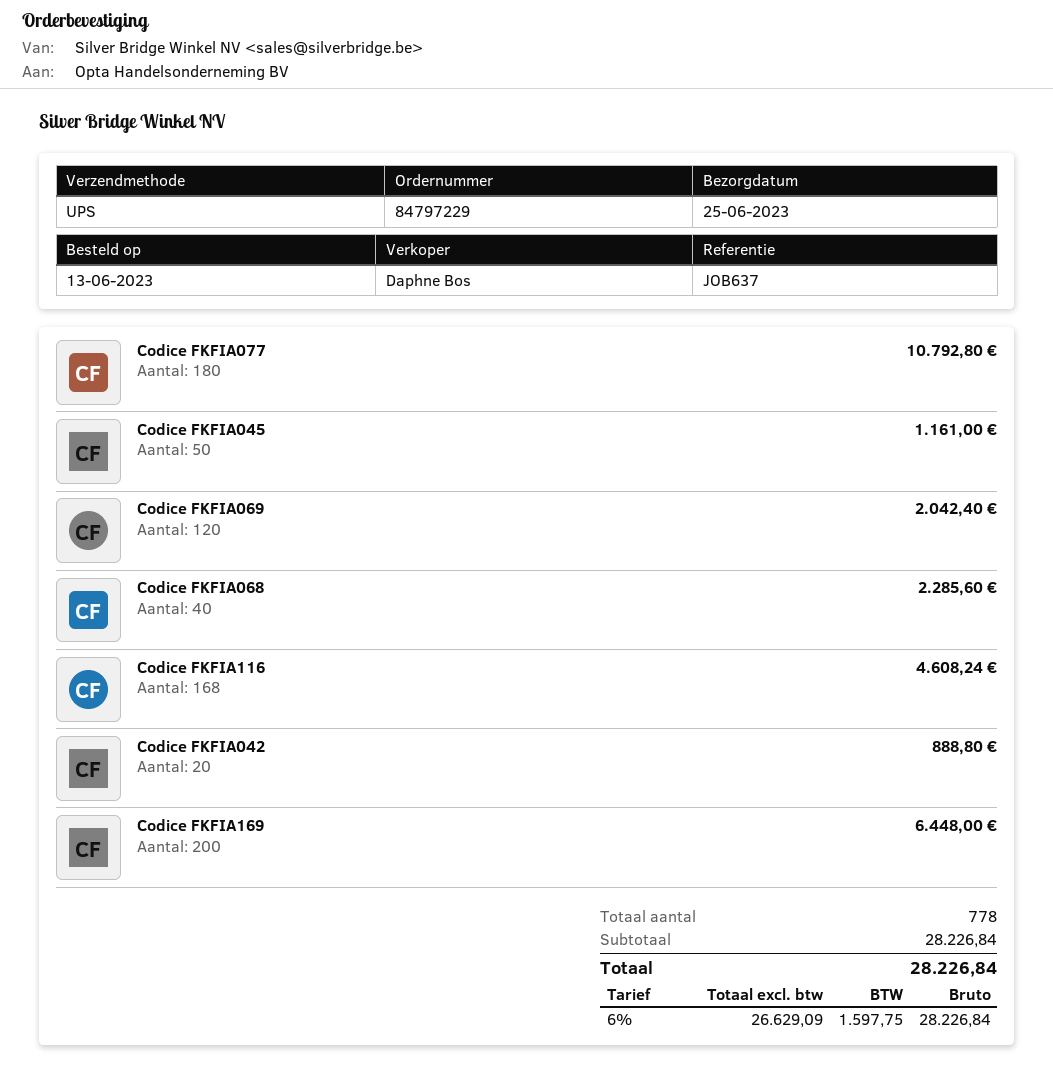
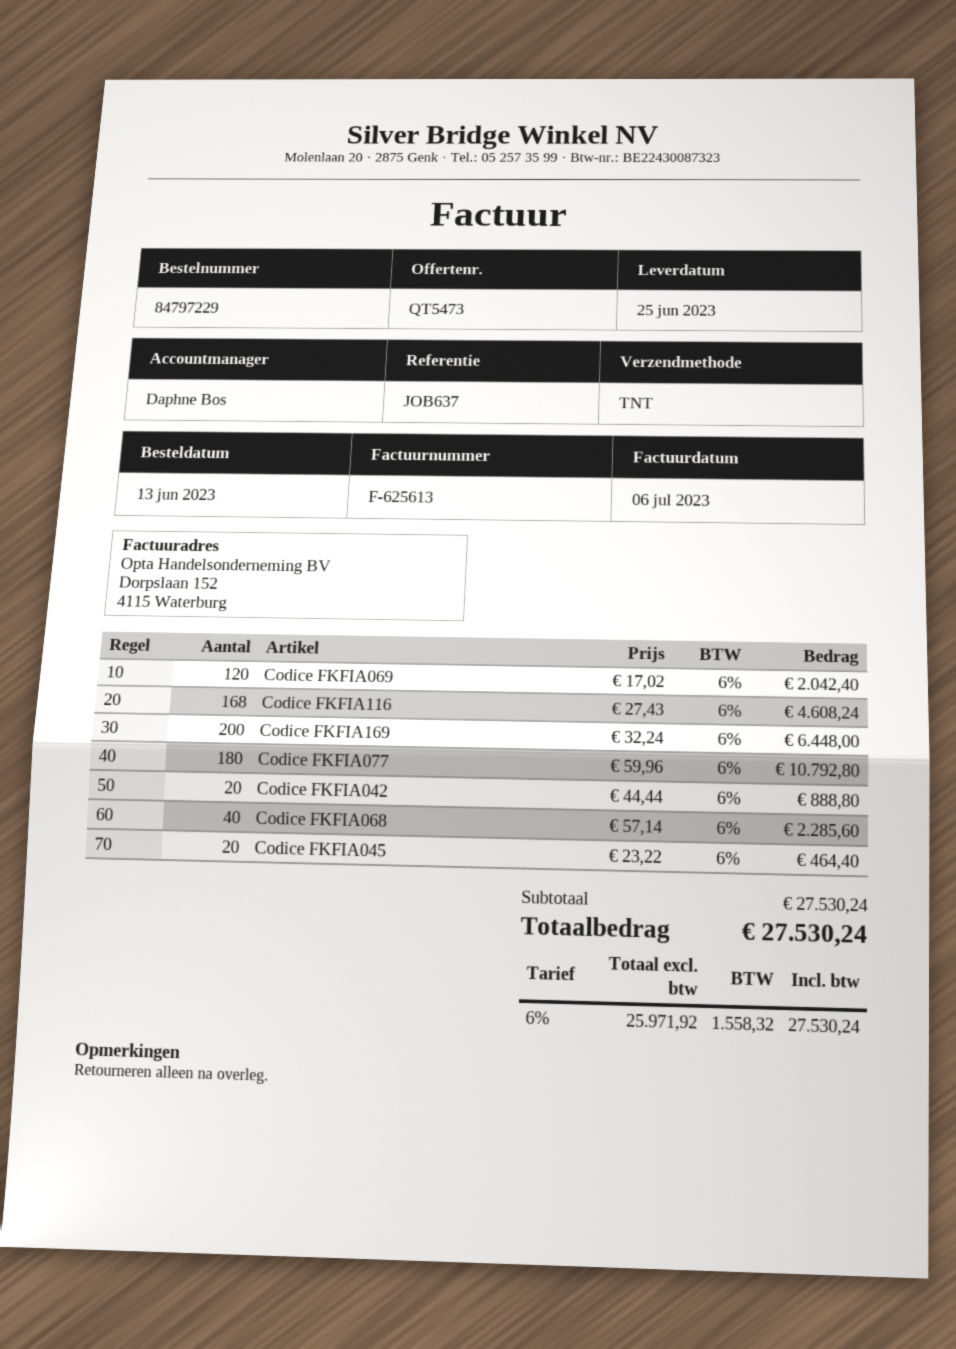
shipping method: UPS -> TNT
Codice FKFIA045: 50 for 1161.00 -> 20 for 464.40
subtotal: 28226.84 -> 27530.24
net: 26629.09 -> 25971.92
tax: 6% = 1597.75 -> 6% = 1558.32
total: 28226.84 -> 27530.24

